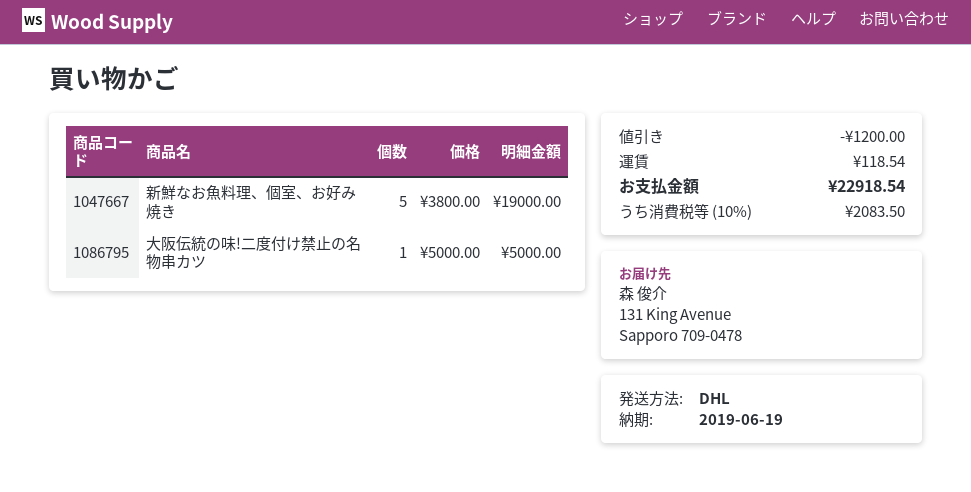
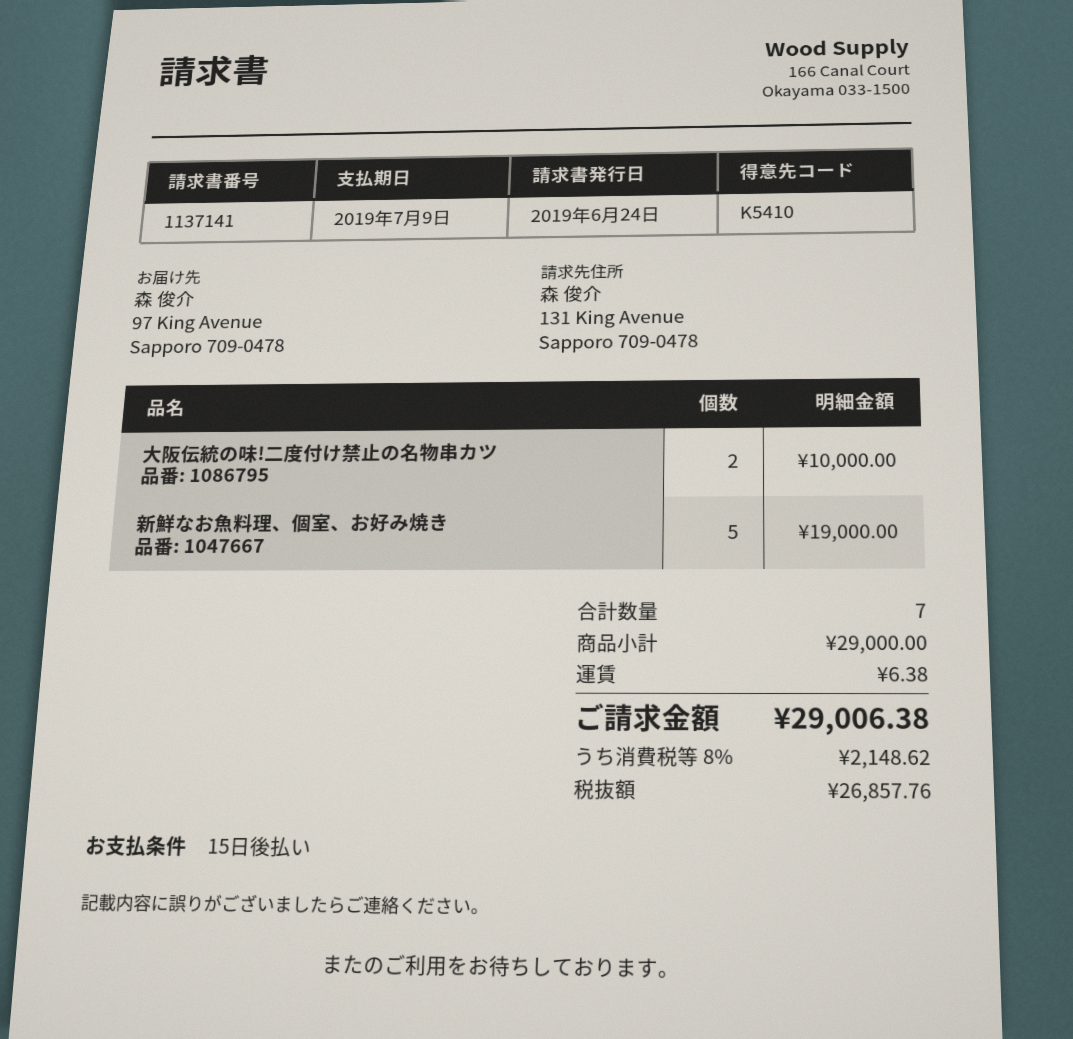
ship to: 131 King Avenue, Sapporo 709-0478 -> 97 King Avenue, Sapporo 709-0478
大阪伝統の味!二度付け禁止の名物串カツ: 1 for 5000.00 -> 2 for 10000.00
discount: 1200.00 -> none
shipping: 118.54 -> 6.38
tax: 10% = 2083.50 -> 8% = 2148.62
total: 22918.54 -> 29006.38

